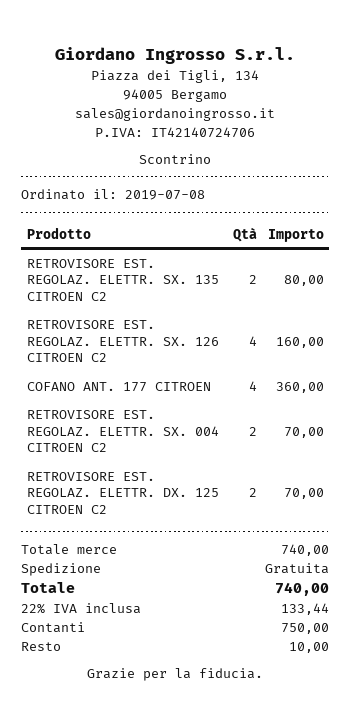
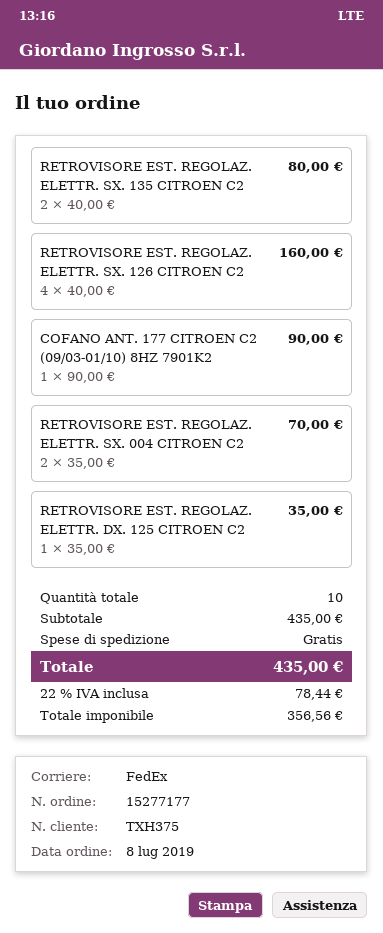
COFANO ANT. 177 CITROEN: 4 for 360.00 -> 1 for 90.00
RETROVISORE EST. REGOLAZ. ELETTR. DX. 125 CITROEN C2: 2 for 70.00 -> 1 for 35.00
subtotal: 740.00 -> 435.00
tax: 22% = 133.44 -> 22% = 78.44
total: 740.00 -> 435.00

